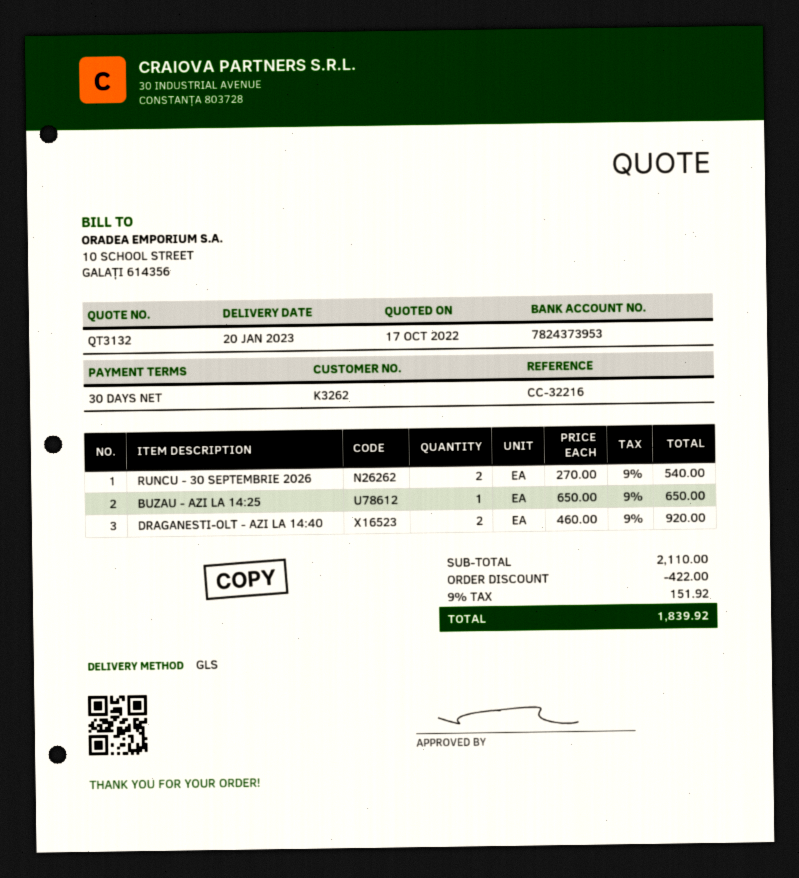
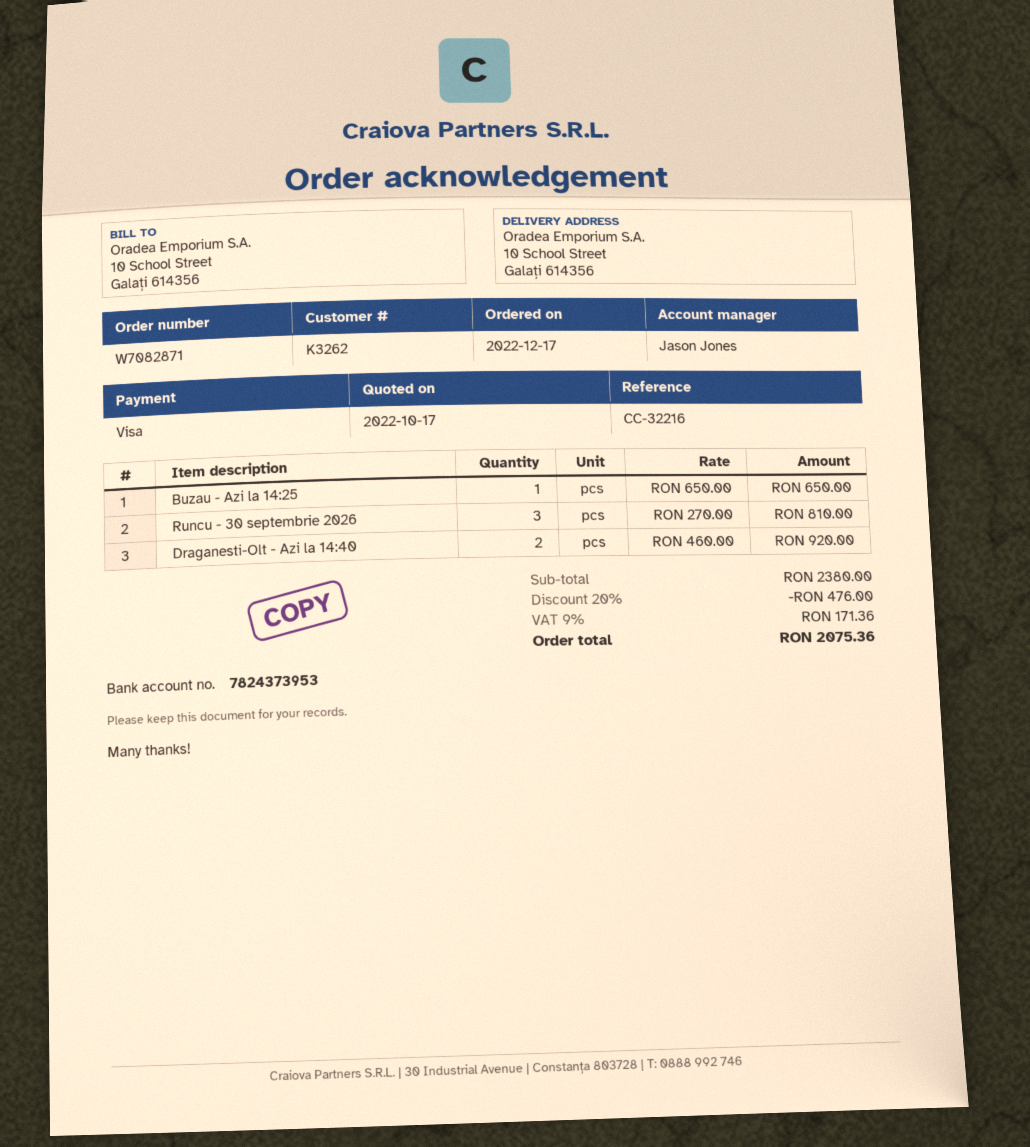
RUNCU - 30 SEPTEMBRIE 2026: 2 x 270.00 = 540.00 -> 3 x 270.00 = 810.00
subtotal: 2110.00 -> 2380.00
discount: 422.00 -> 476.00
tax: 9% = 151.92 -> 9% = 171.36
total: 1839.92 -> 2075.36

